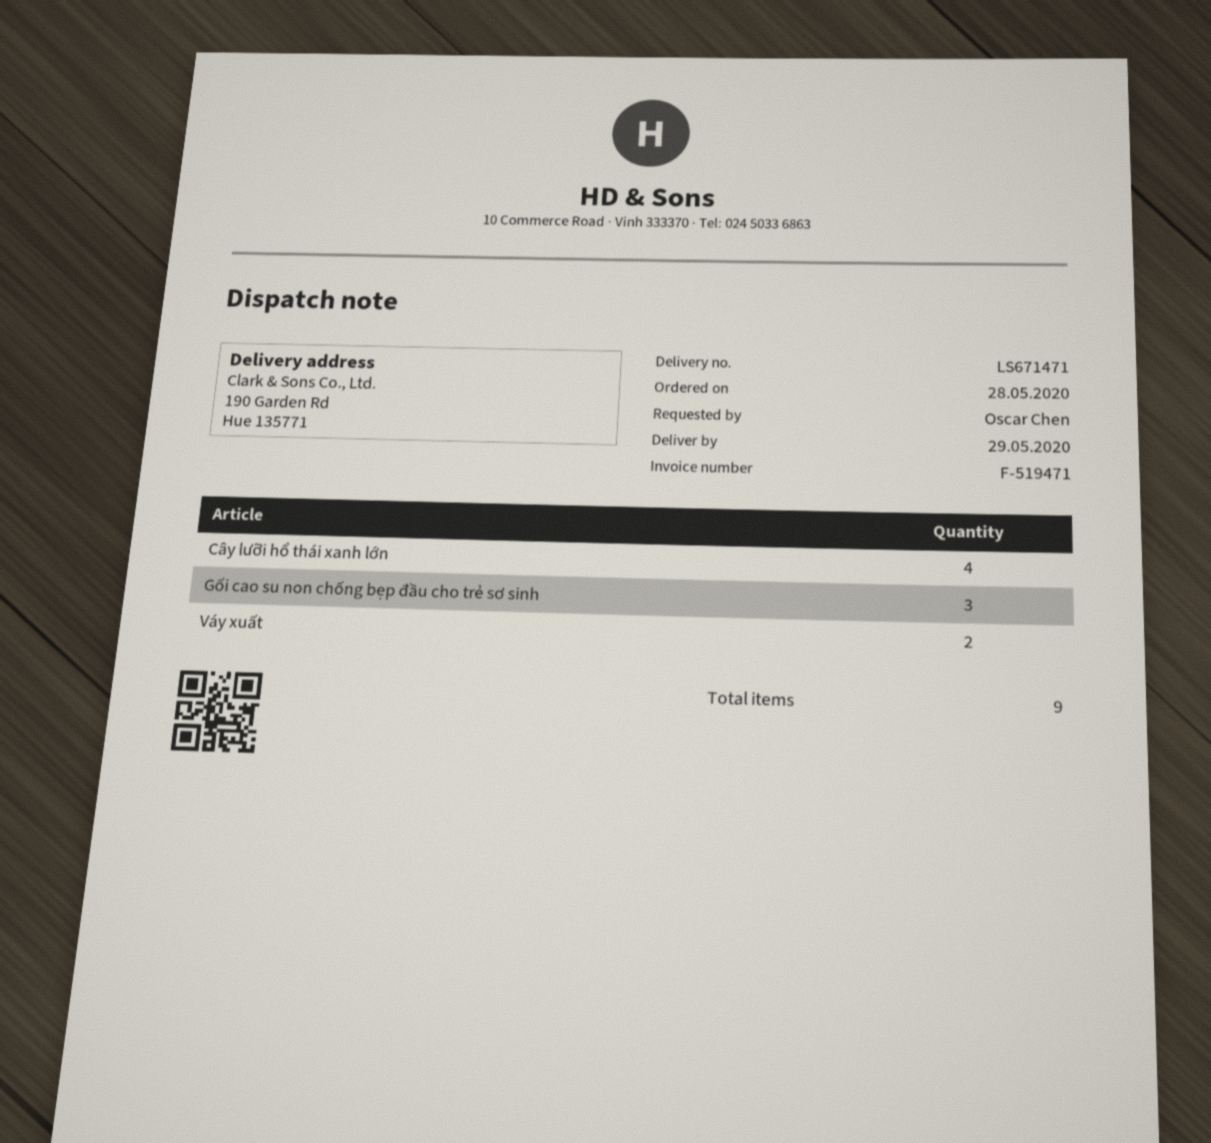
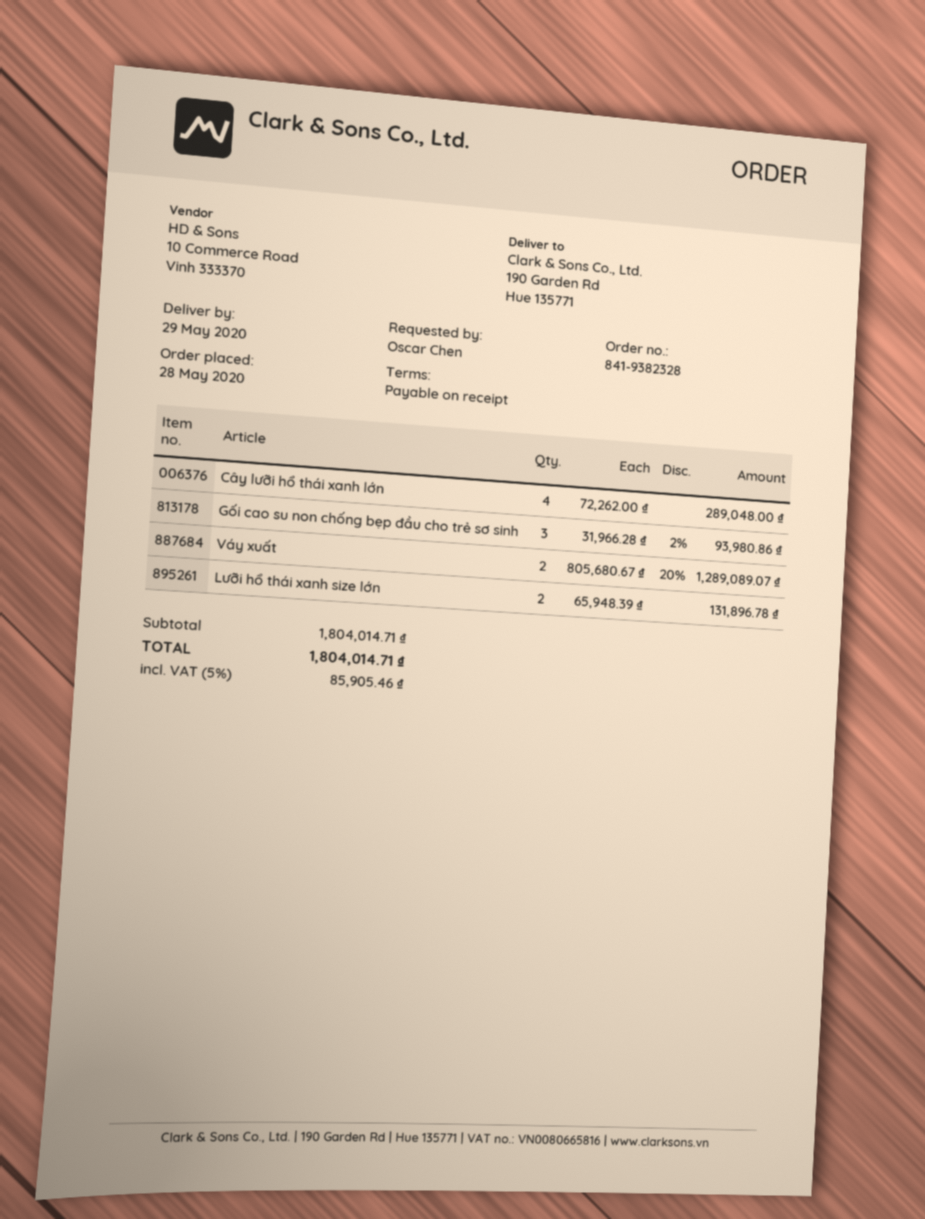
Lưỡi hổ thái xanh size lớn: none -> 2

